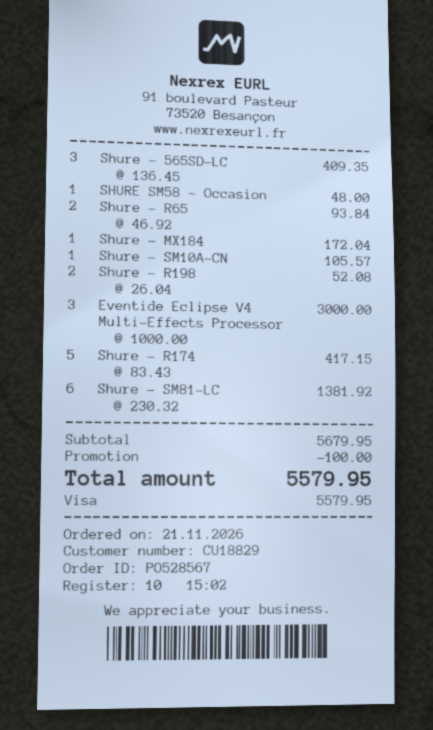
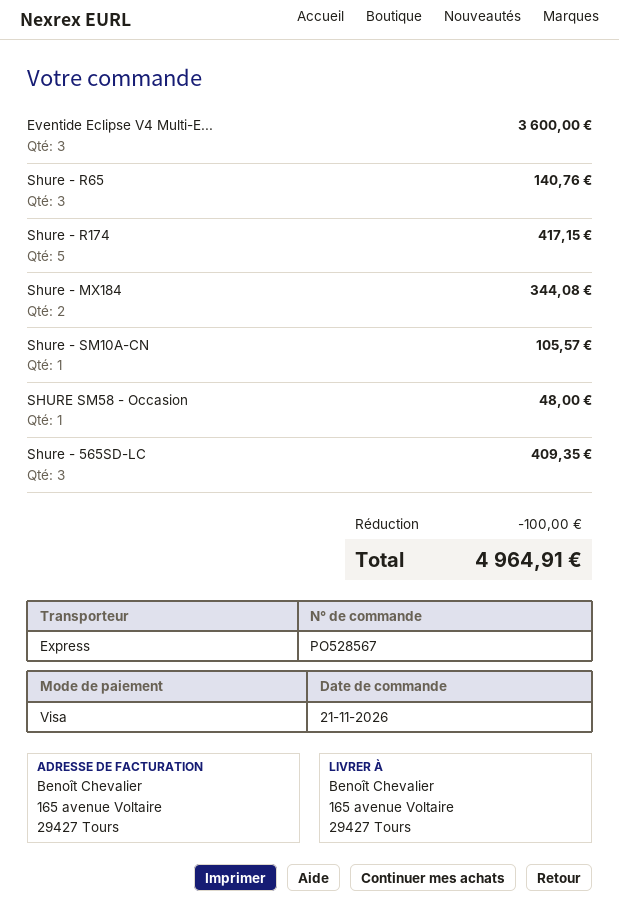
Shure - R65: 2 for 93.84 -> 3 for 140.76
Shure - MX184: 1 for 172.04 -> 2 for 344.08
Shure - R198: 2 for 52.08 -> none
Eventide Eclipse V4 Multi-Effects Processor: 3 for 3000.00 -> 3 for 3600.00
Shure - SM81-LC: 6 for 1381.92 -> none
total: 5579.95 -> 4964.91

